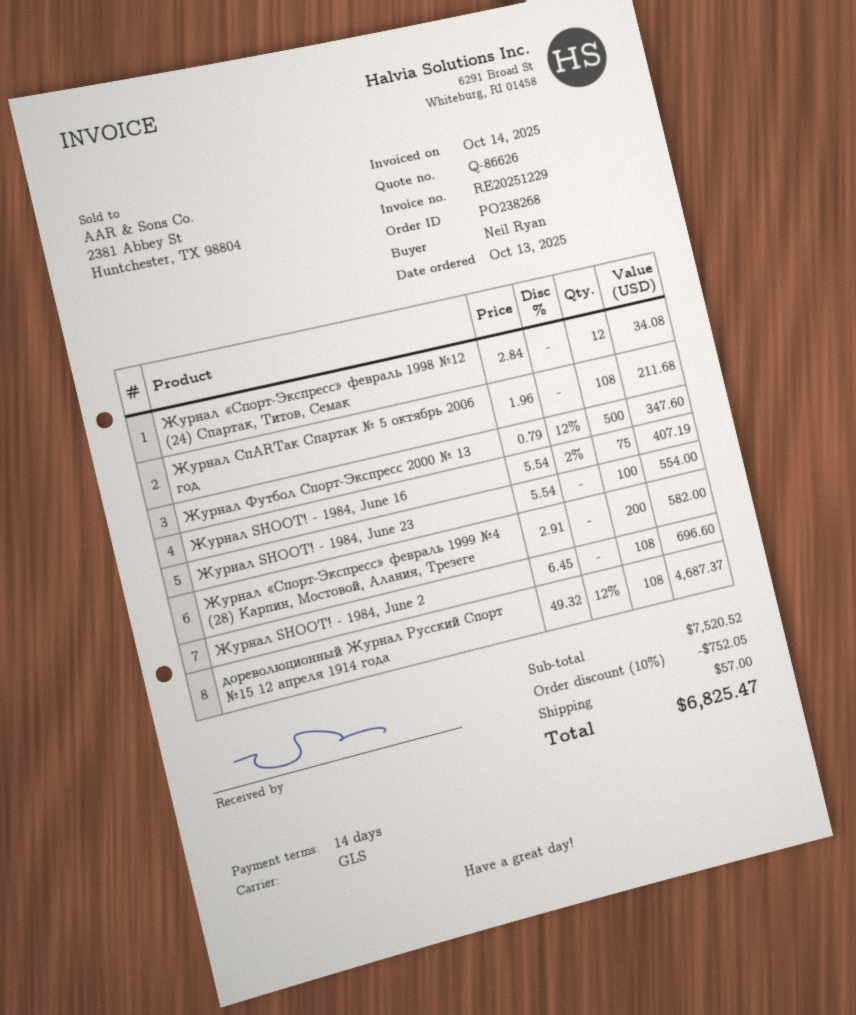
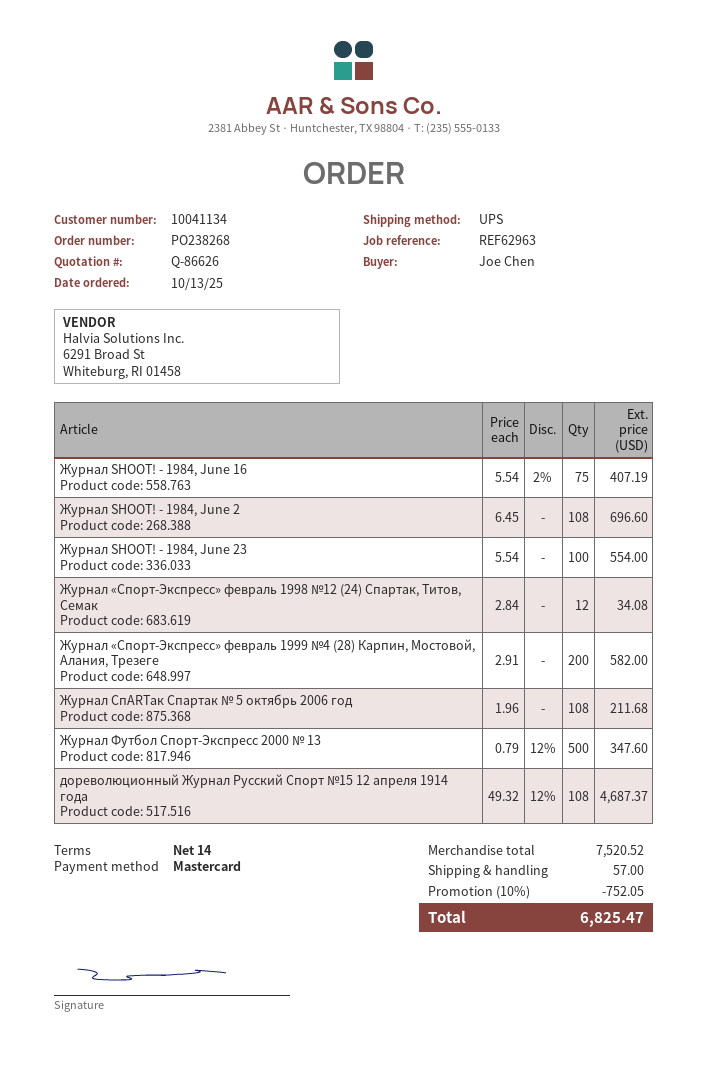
ordered by: Neil Ryan -> Joe Chen
shipping method: GLS -> UPS

